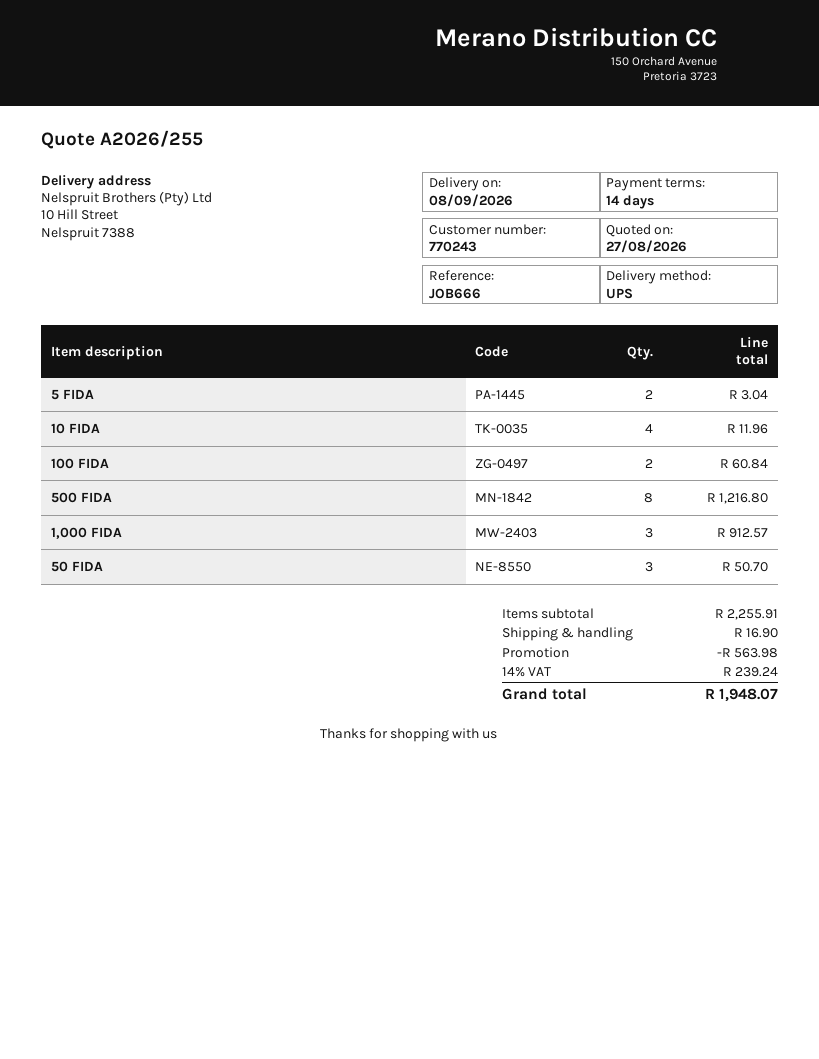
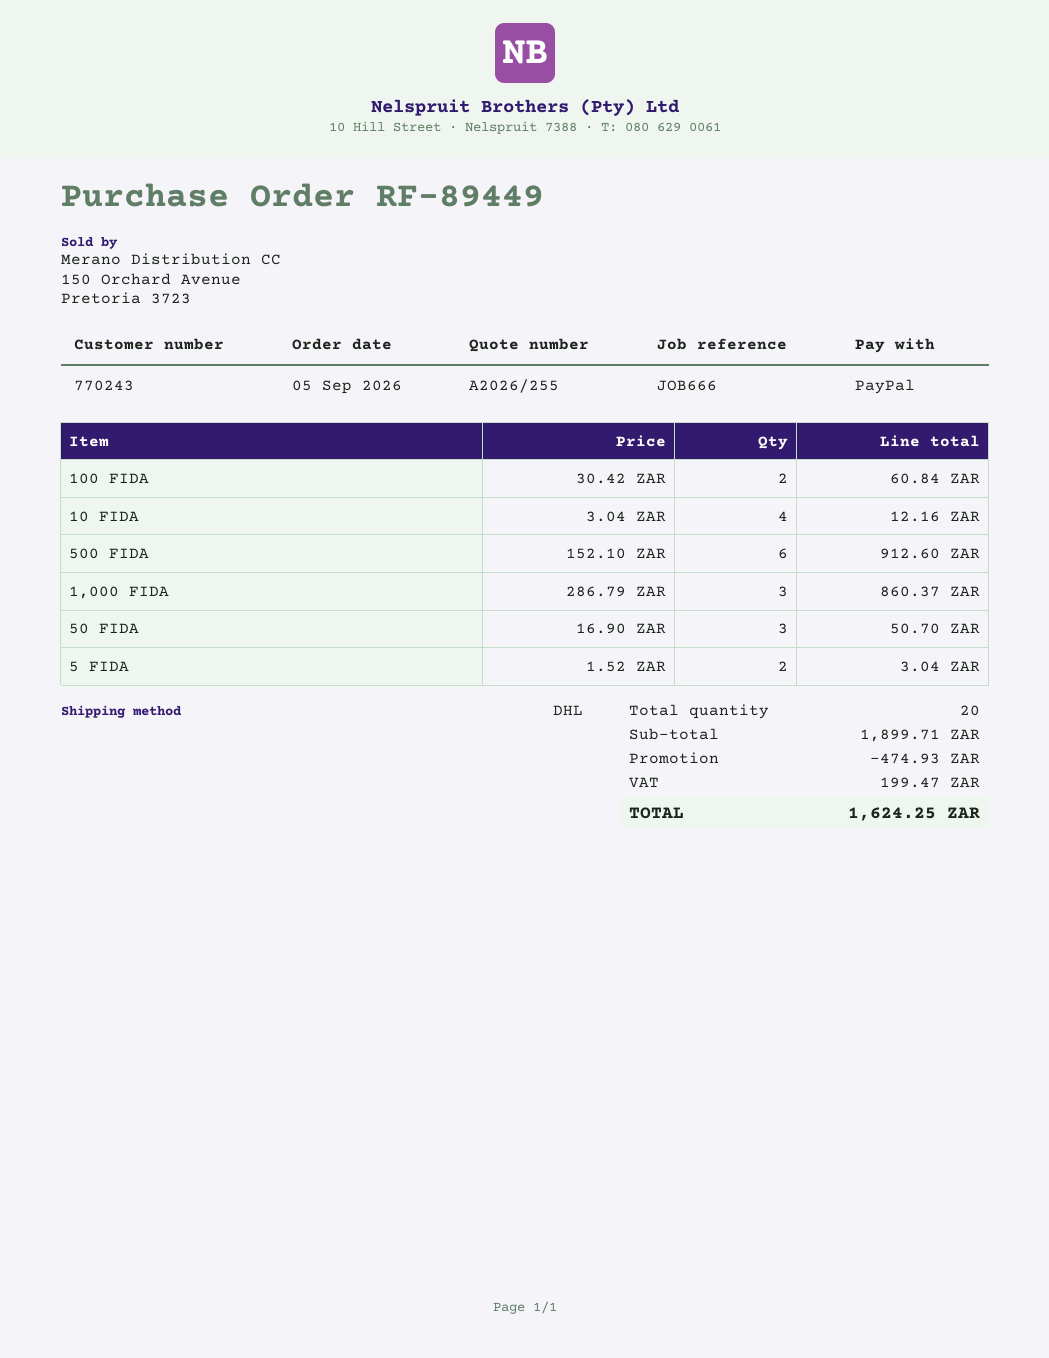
shipping method: UPS -> DHL
10 FIDA: 4 for 11.96 -> 4 for 12.16
500 FIDA: 8 for 1216.80 -> 6 for 912.60
1,000 FIDA: 3 for 912.57 -> 3 for 860.37
subtotal: 2255.91 -> 1899.71
discount: 563.98 -> 474.93
shipping: 16.90 -> none
tax: 239.24 -> 199.47
total: 1948.07 -> 1624.25

